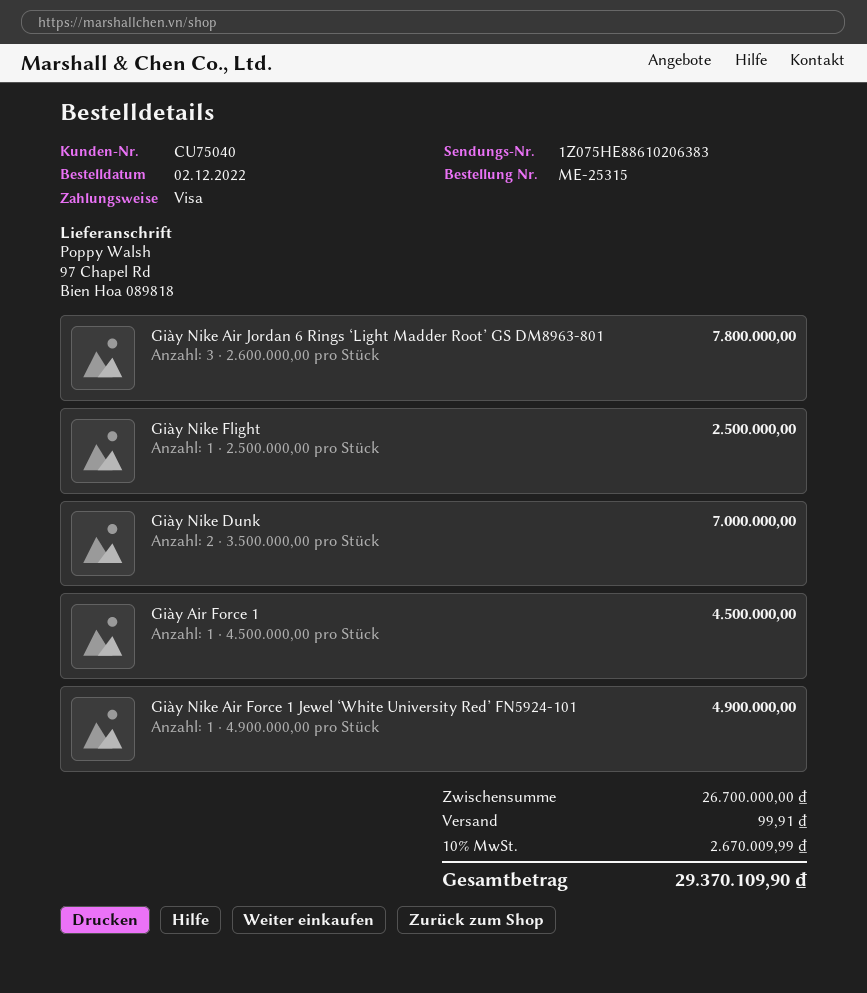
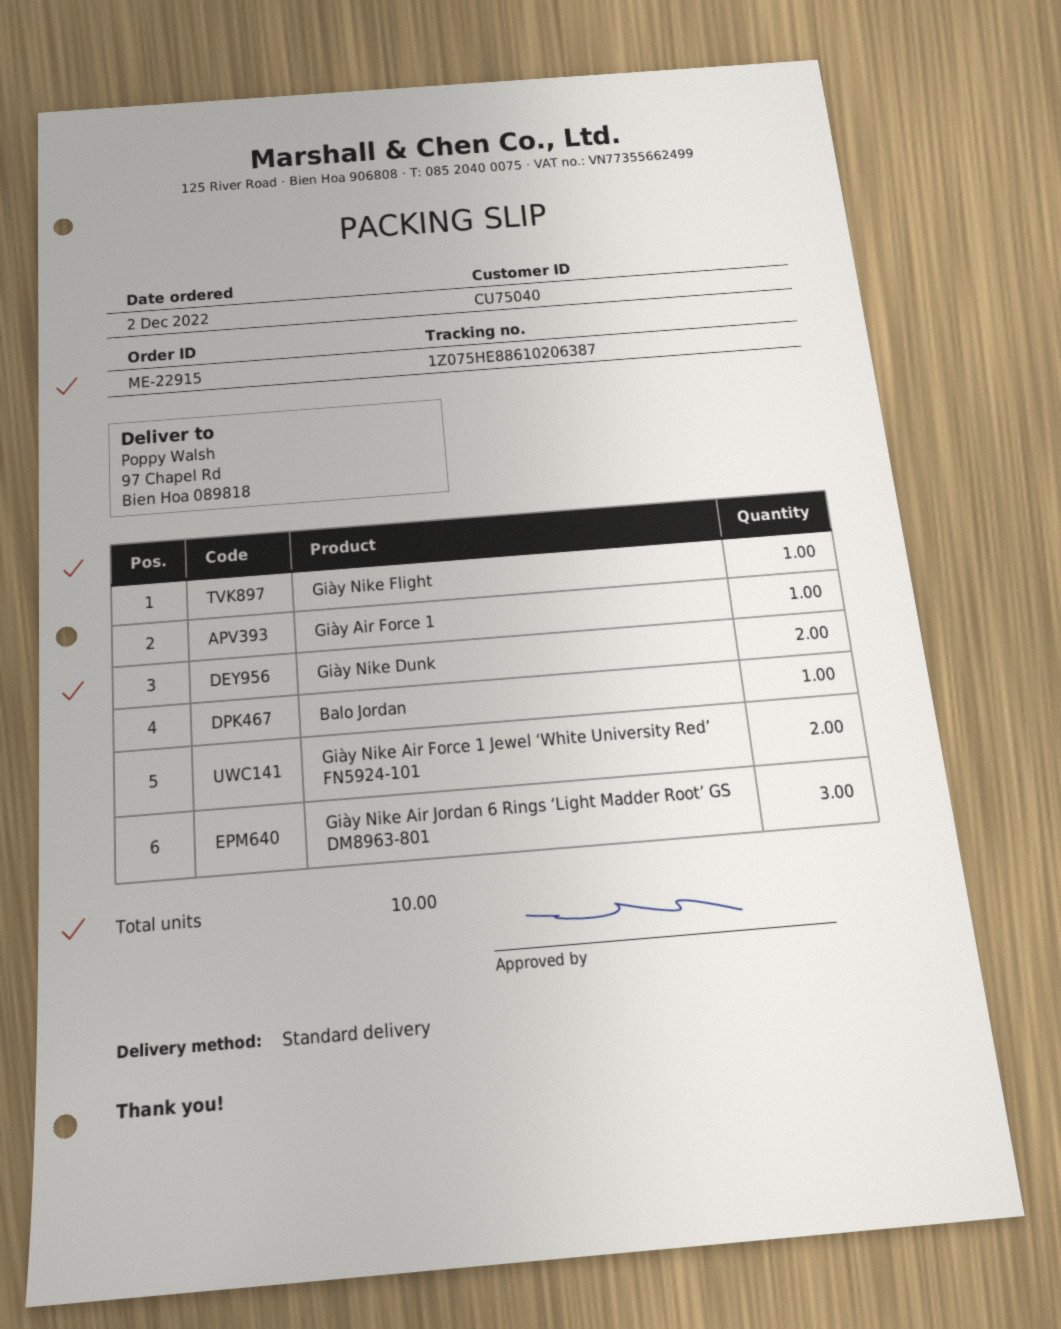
order number: ME-25315 -> ME-22915
tracking number: 1Z075HE88610206383 -> 1Z075HE88610206387
Giày Nike Air Force 1 Jewel ‘White University Red’ FN5924-101: 1 -> 2
Balo Jordan: none -> 1

